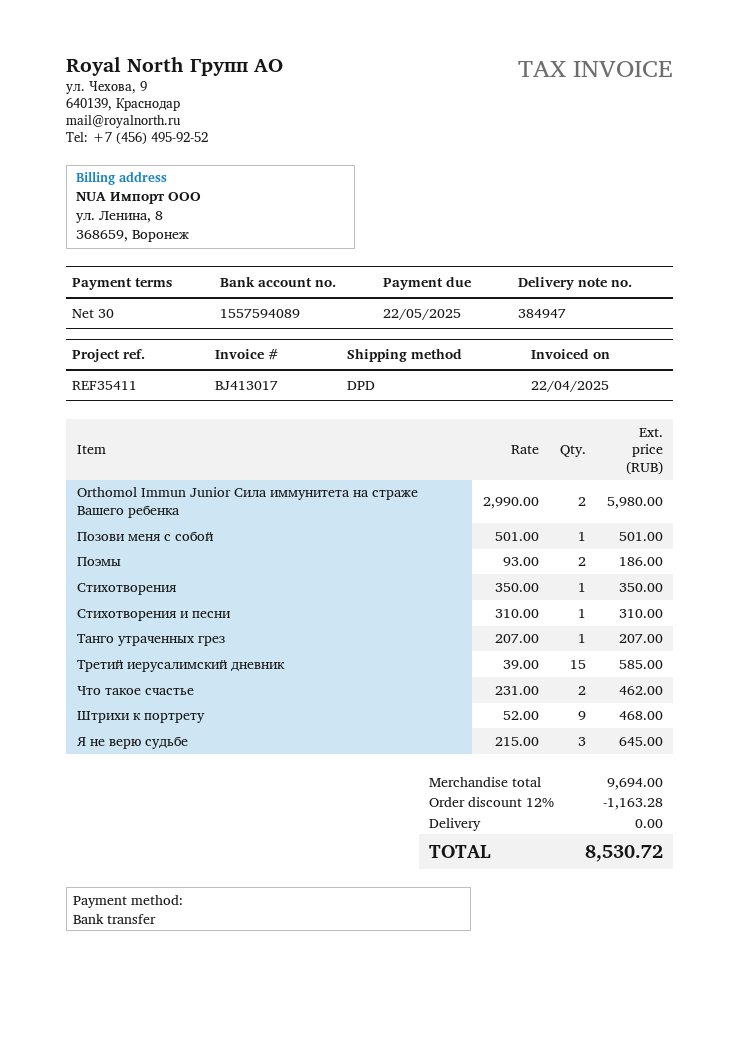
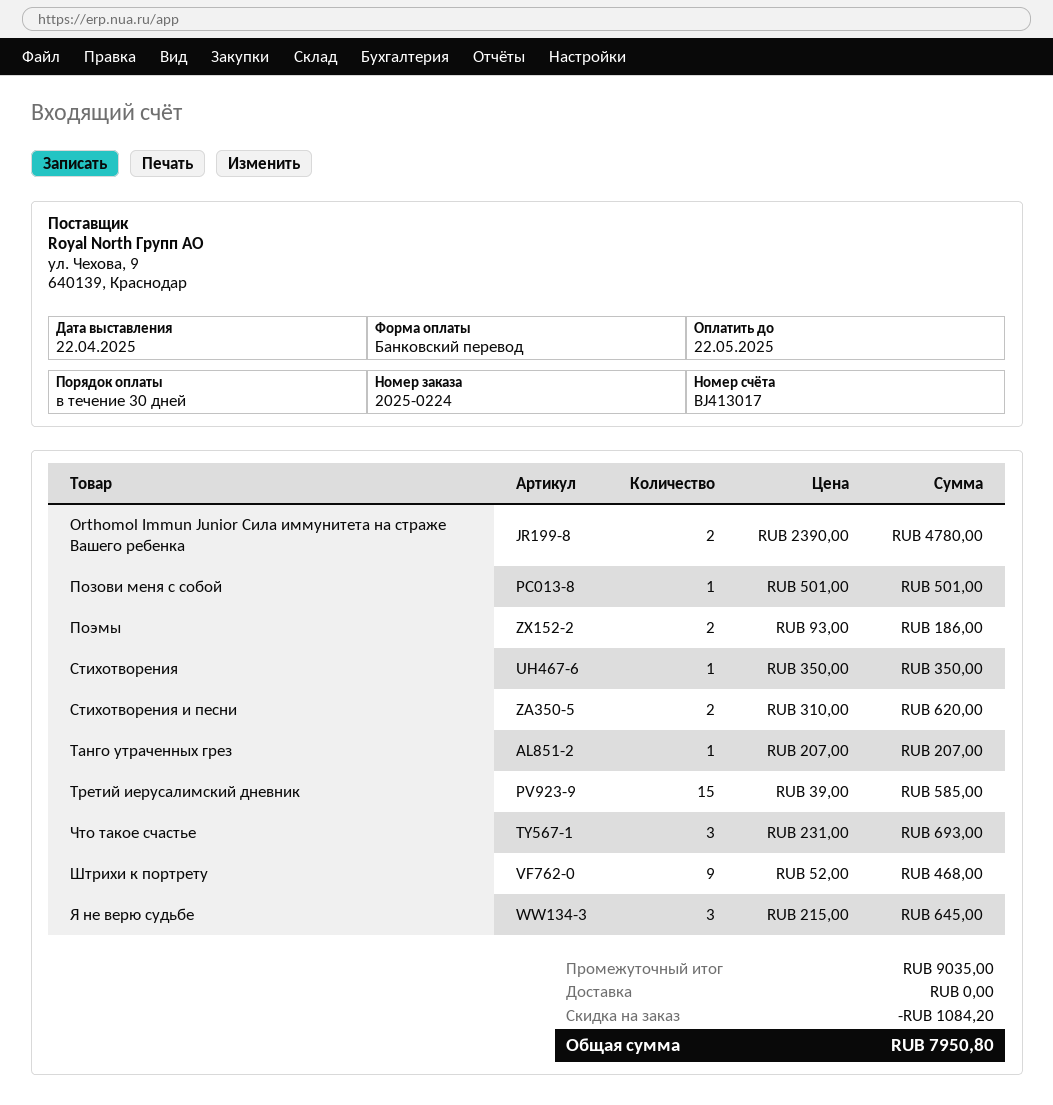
Orthomol Immun Junior Сила иммунитета на страже Вашего ребенка: 2 x 2990.00 = 5980.00 -> 2 x 2390.00 = 4780.00
Стихотворения и песни: 1 x 310.00 = 310.00 -> 2 x 310.00 = 620.00
Что такое счастье: 2 x 231.00 = 462.00 -> 3 x 231.00 = 693.00
subtotal: 9694.00 -> 9035.00
discount: 1163.28 -> 1084.20
total: 8530.72 -> 7950.80

